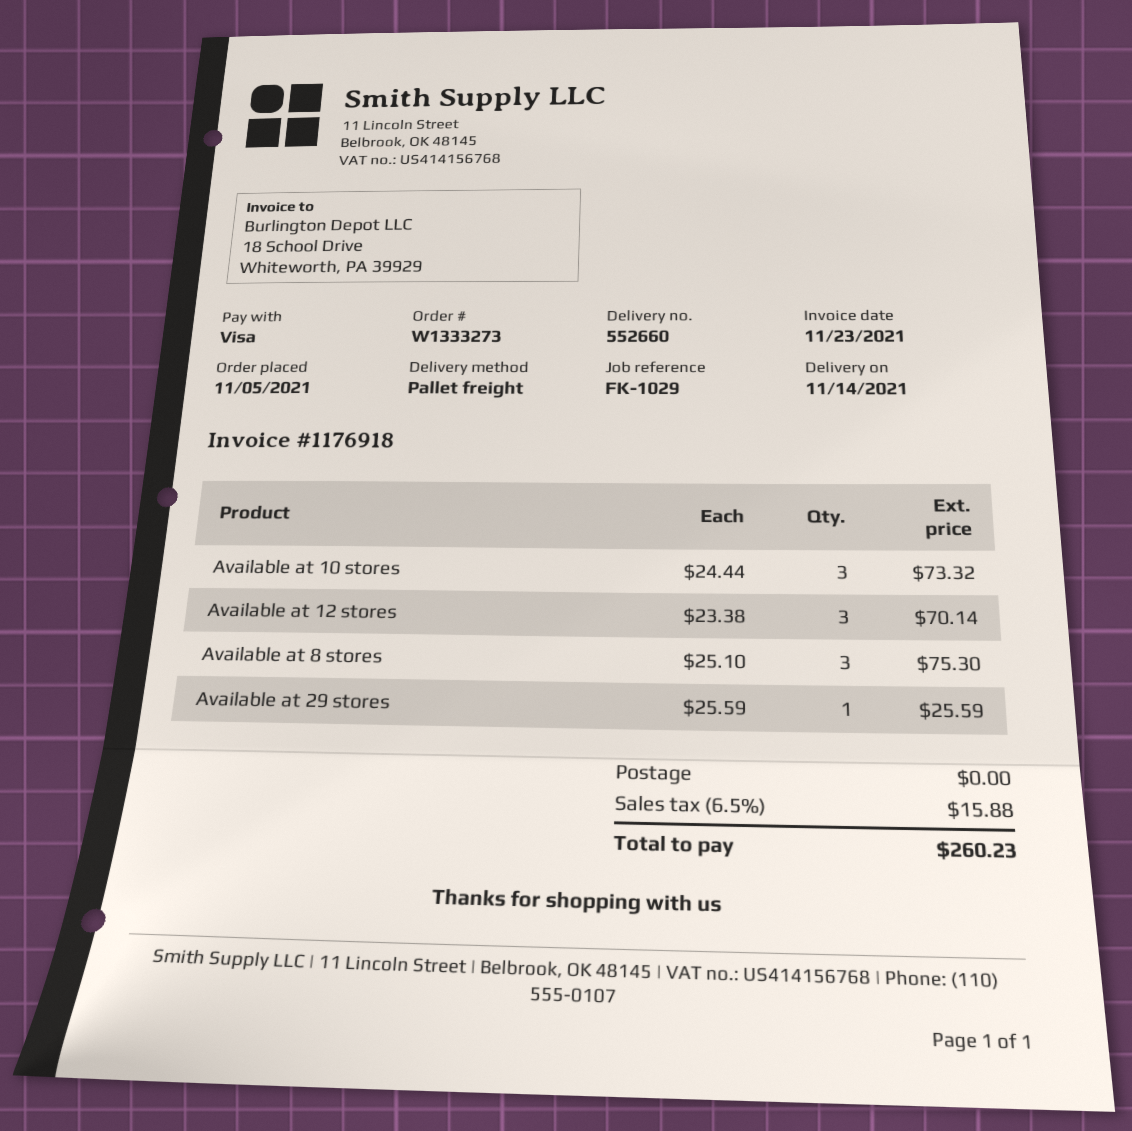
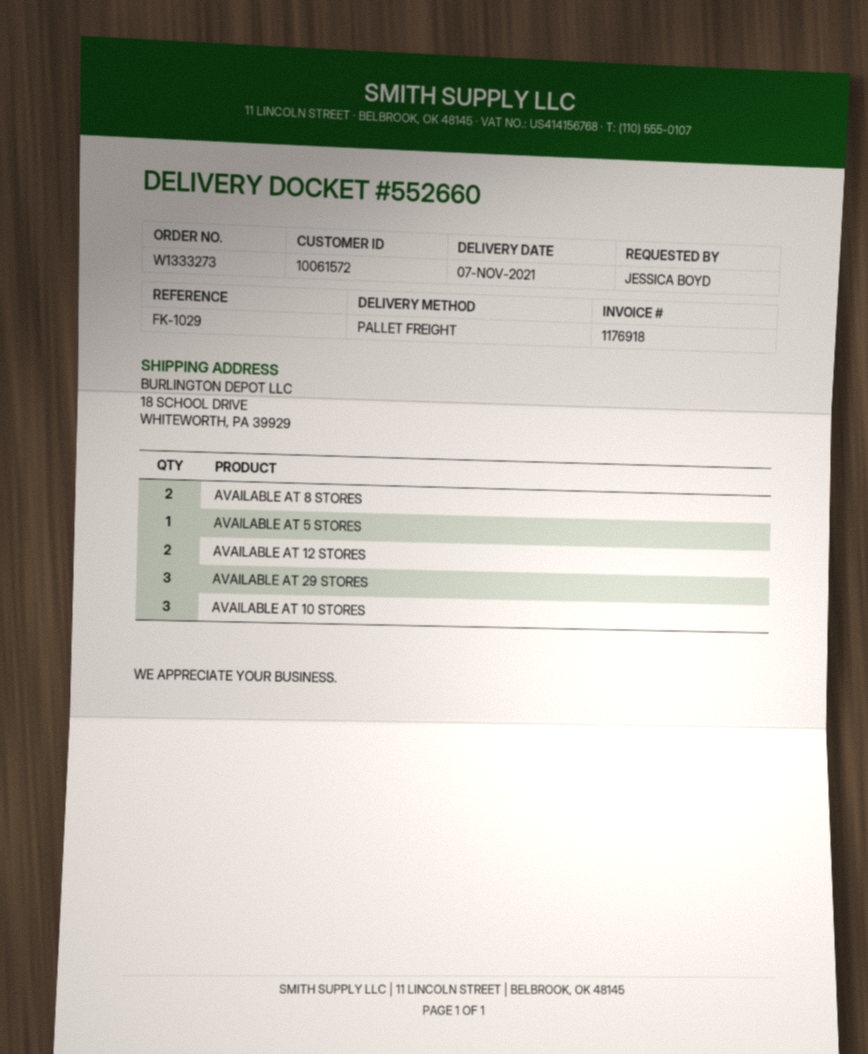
delivery date: 2021-11-14 -> 2021-11-07
Available at 12 stores: 3 -> 2
Available at 8 stores: 3 -> 2
Available at 29 stores: 1 -> 3
AVAILABLE AT 5 STORES: none -> 1

